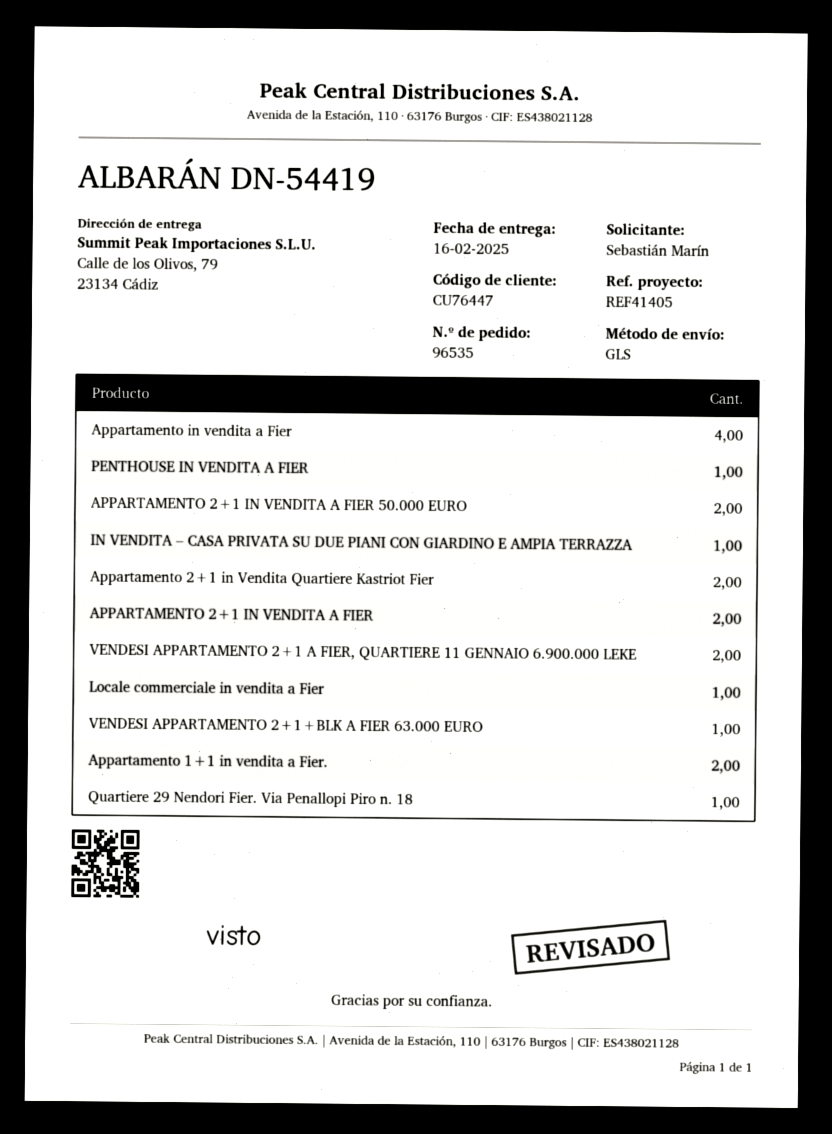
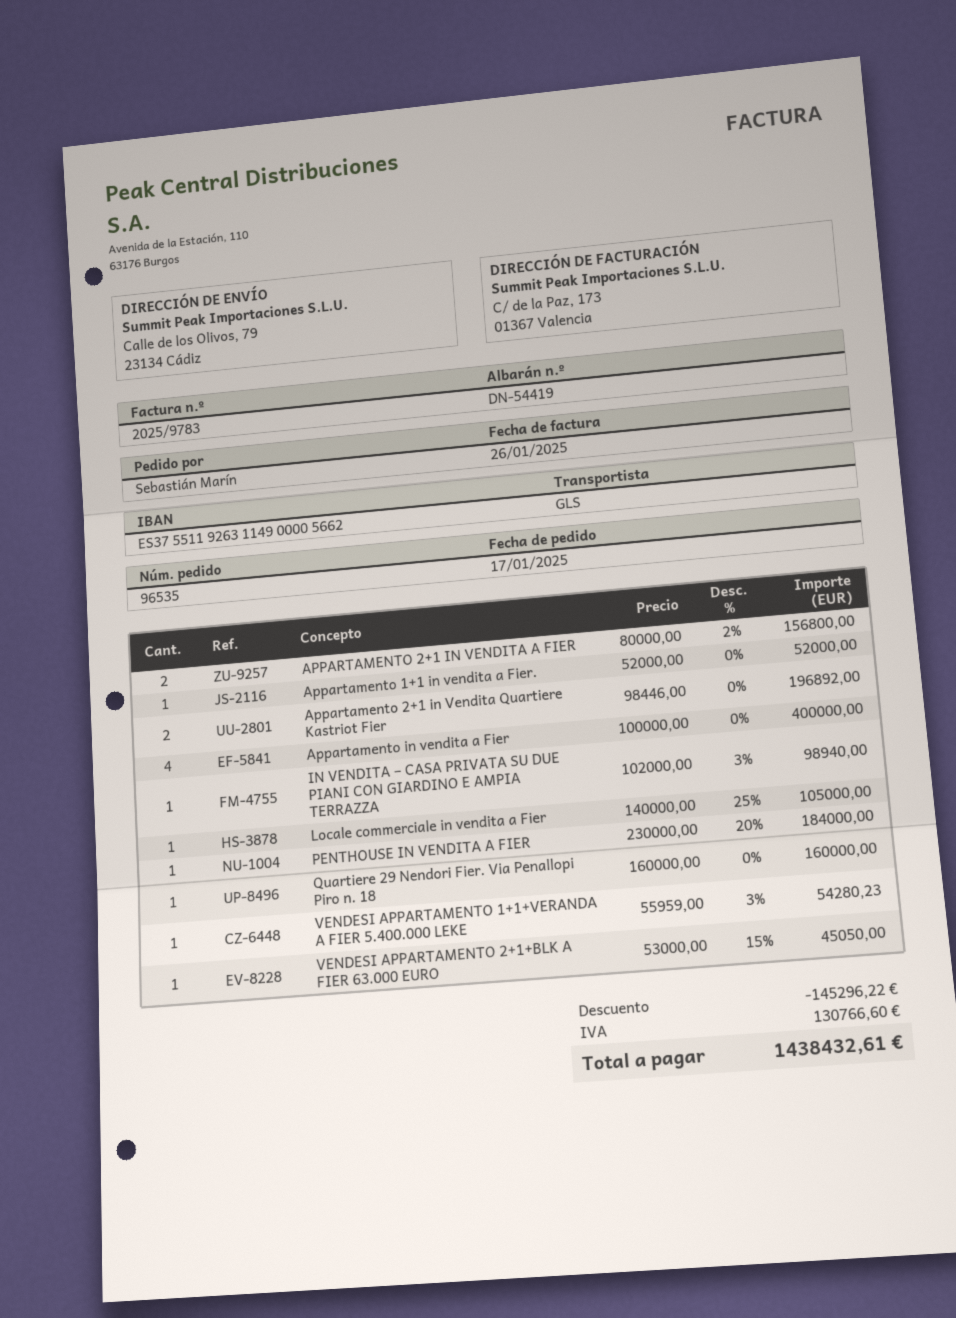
APPARTAMENTO 2+1 IN VENDITA A FIER 50.000 EURO: 2 -> none
VENDESI APPARTAMENTO 2+1 A FIER, QUARTIERE 11 GENNAIO 6.900.000 LEKE: 2 -> none
Appartamento 1+1 in vendita a Fier.: 2 -> 1
VENDESI APPARTAMENTO 1+1+VERANDA A FIER 5.400.000 LEKE: none -> 1

